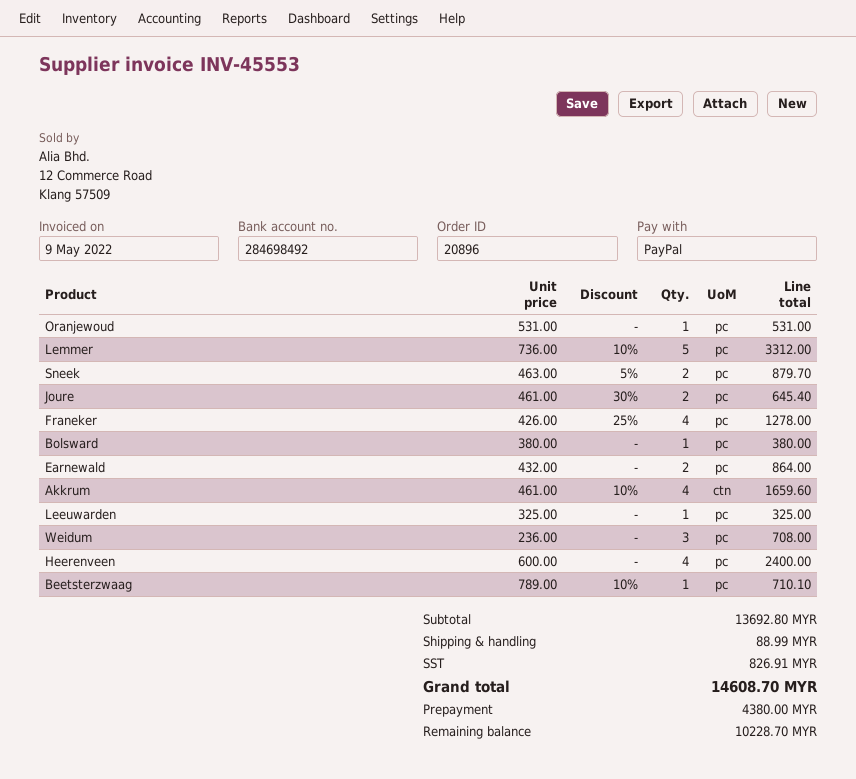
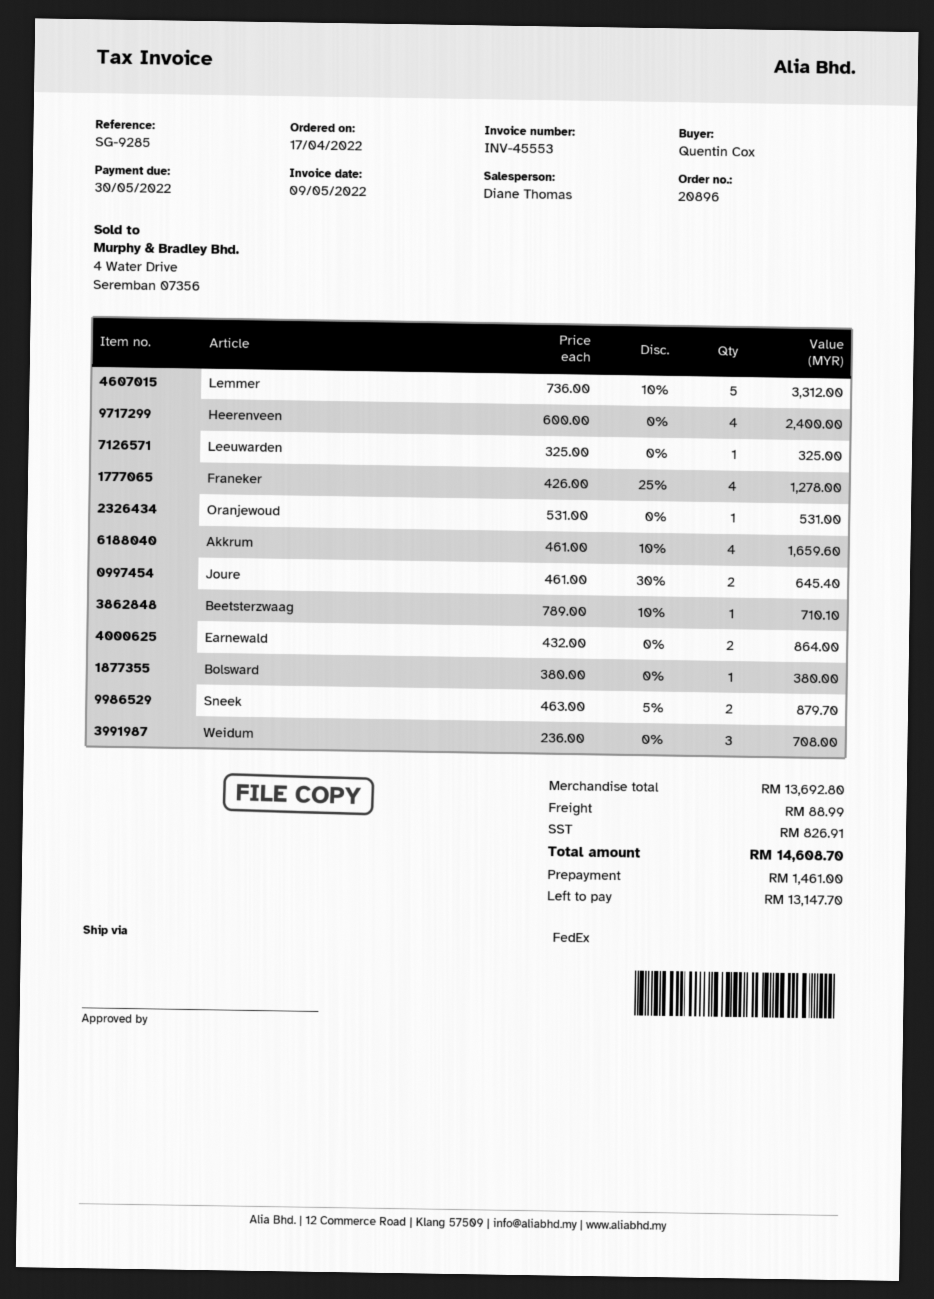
deposit: 4380.00 -> 1461.00
balance: 10228.70 -> 13147.70

